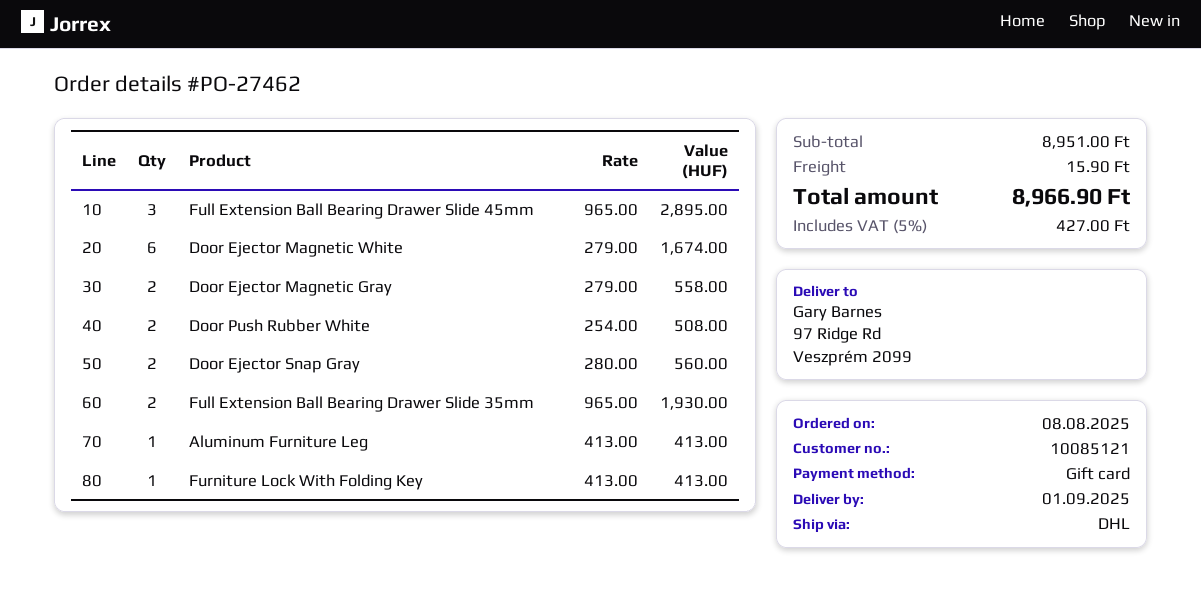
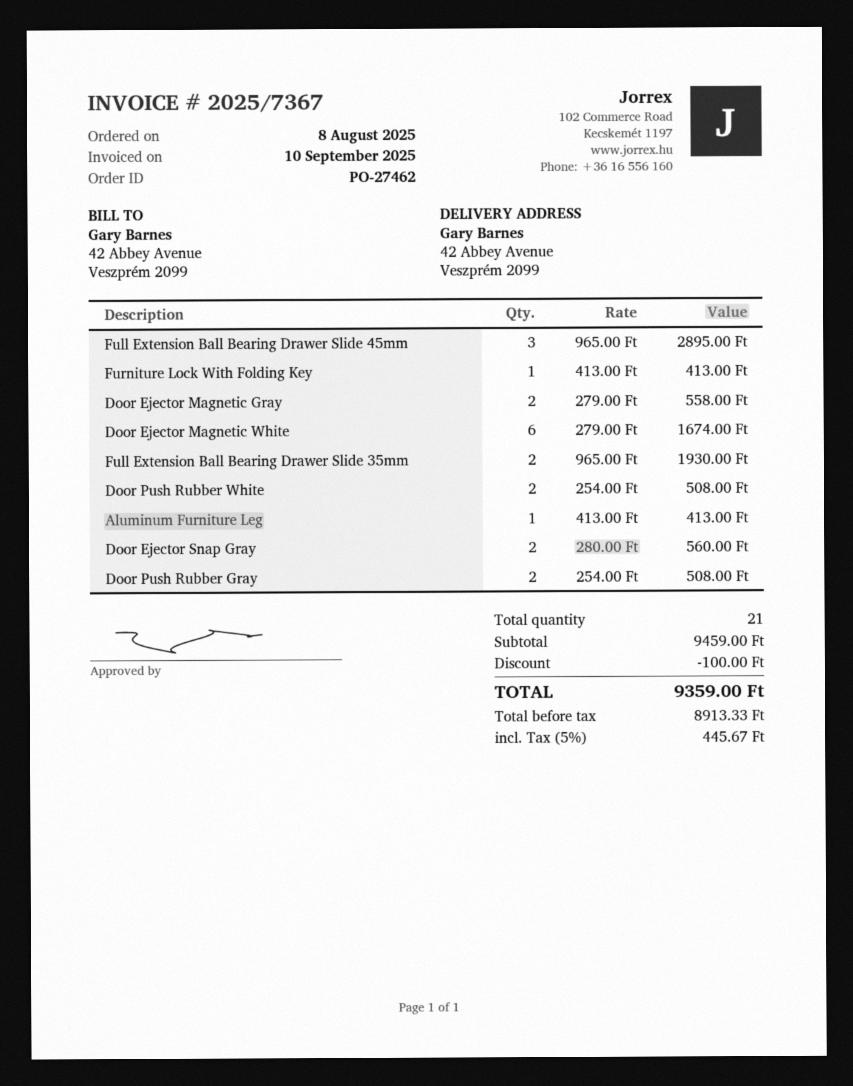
ship to: 97 Ridge Rd, Veszprém 2099 -> 42 Abbey Avenue, Veszprém 2099
Door Push Rubber Gray: none -> 2 x 254.00 = 508.00
subtotal: 8951.00 -> 9459.00
discount: none -> 100.00
shipping: 15.90 -> none
tax: 5% = 427.00 -> 5% = 445.67
total: 8966.90 -> 9359.00

